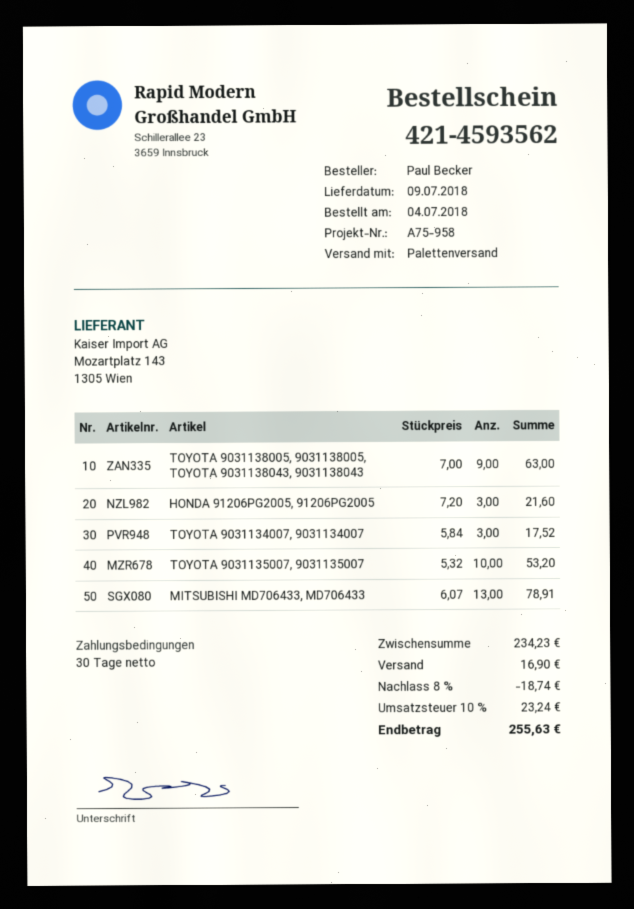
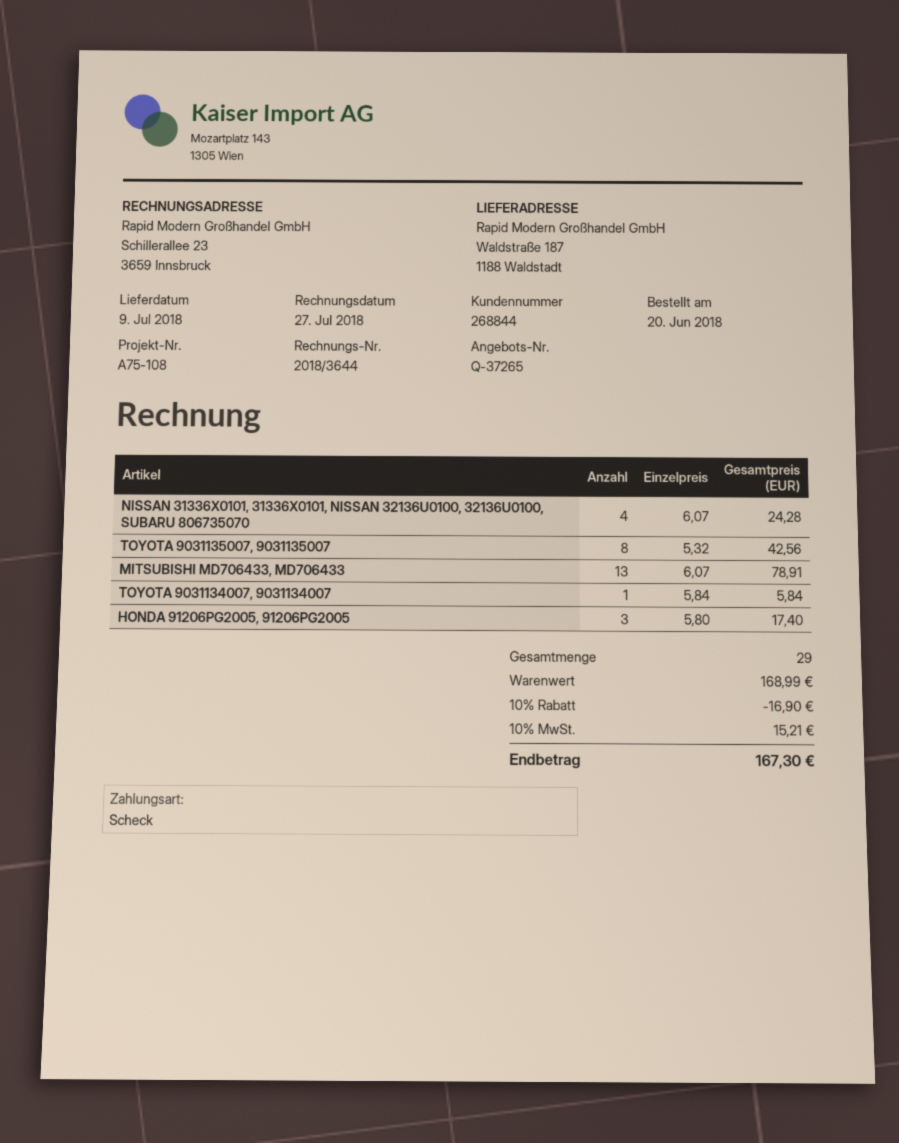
order date: 2018-07-04 -> 2018-06-20
reference: A75-958 -> A75-108
TOYOTA 9031138005, 9031138005, TOYOTA 9031138043, 9031138043: 9 x 7.00 = 63.00 -> none
HONDA 91206PG2005, 91206PG2005: 3 x 7.20 = 21.60 -> 3 x 5.80 = 17.40
TOYOTA 9031134007, 9031134007: 3 x 5.84 = 17.52 -> 1 x 5.84 = 5.84
TOYOTA 9031135007, 9031135007: 10 x 5.32 = 53.20 -> 8 x 5.32 = 42.56
NISSAN 31336X0101, 31336X0101, NISSAN 32136U0100, 32136U0100, SUBARU 806735070: none -> 4 x 6.07 = 24.28
subtotal: 234.23 -> 168.99
discount: 8% = 18.74 -> 10% = 16.90
shipping: 16.90 -> none
tax: 10% = 23.24 -> 10% = 15.21
total: 255.63 -> 167.30

